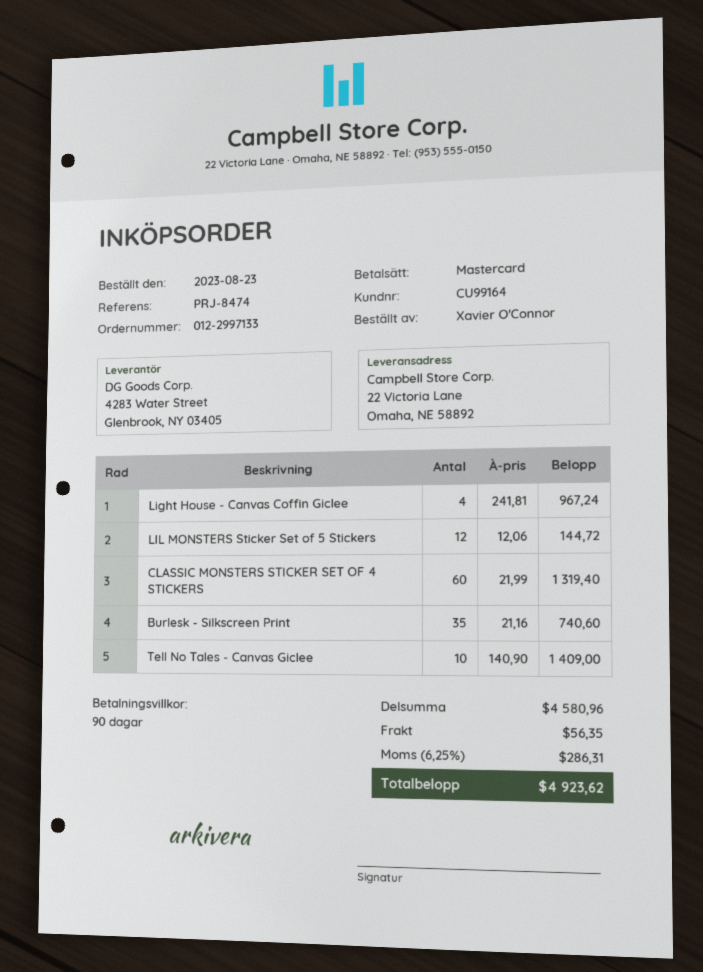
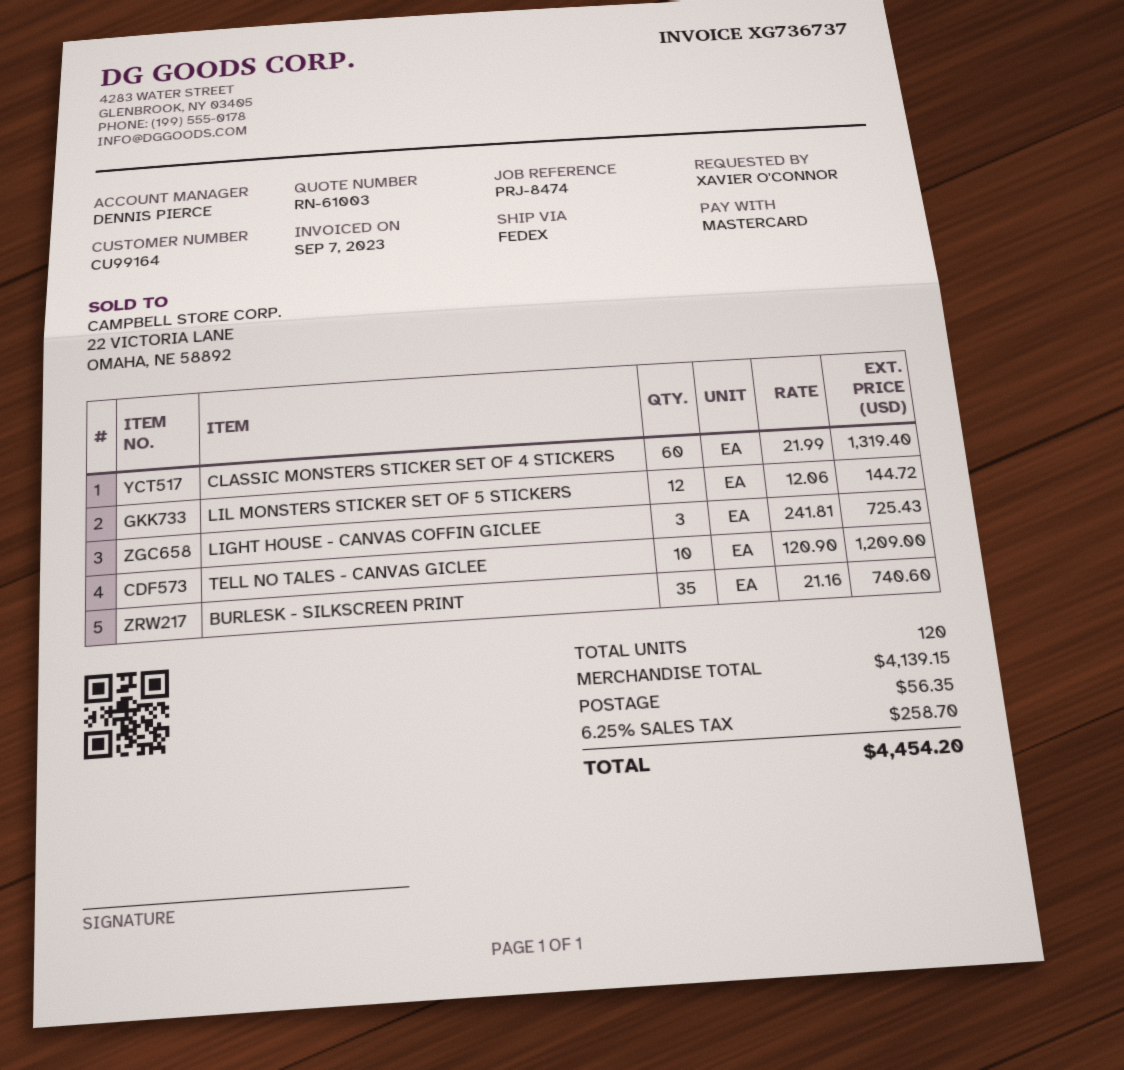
Light House - Canvas Coffin Giclee: 4 x 241.81 = 967.24 -> 3 x 241.81 = 725.43
Tell No Tales - Canvas Giclee: 10 x 140.90 = 1409.00 -> 10 x 120.90 = 1209.00
subtotal: 4580.96 -> 4139.15
tax: 6.25% = 286.31 -> 6.25% = 258.70
total: 4923.62 -> 4454.20

